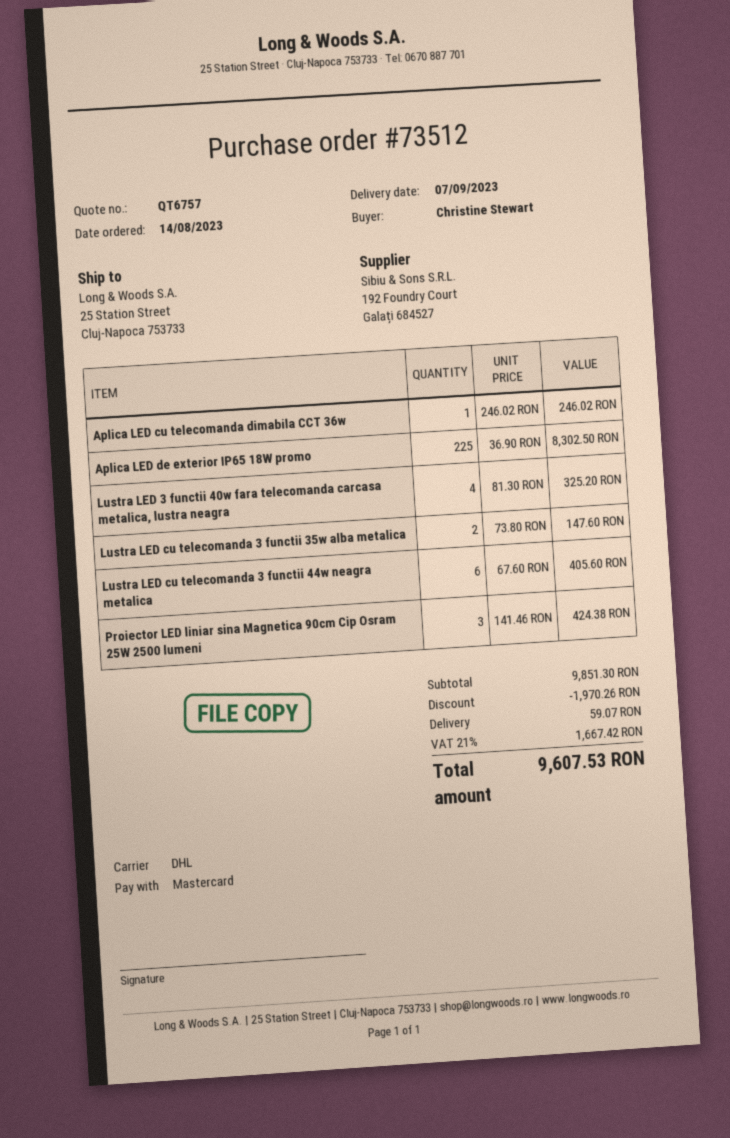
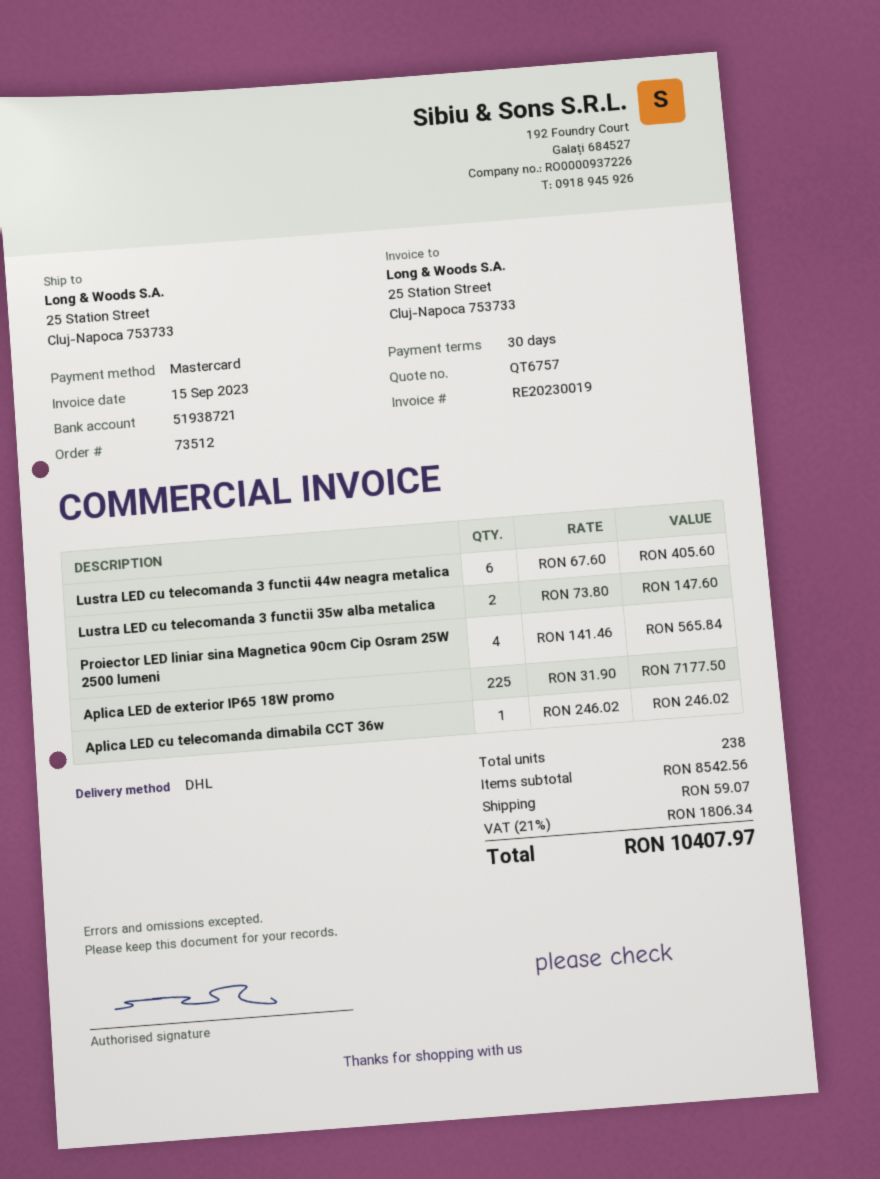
Aplica LED de exterior IP65 18W promo: 225 x 36.90 = 8302.50 -> 225 x 31.90 = 7177.50
Lustra LED 3 functii 40w fara telecomanda carcasa metalica, lustra neagra: 4 x 81.30 = 325.20 -> none
Proiector LED liniar sina Magnetica 90cm Cip Osram 25W 2500 lumeni: 3 x 141.46 = 424.38 -> 4 x 141.46 = 565.84
subtotal: 9851.30 -> 8542.56
discount: 1970.26 -> none
tax: 21% = 1667.42 -> 21% = 1806.34
total: 9607.53 -> 10407.97

